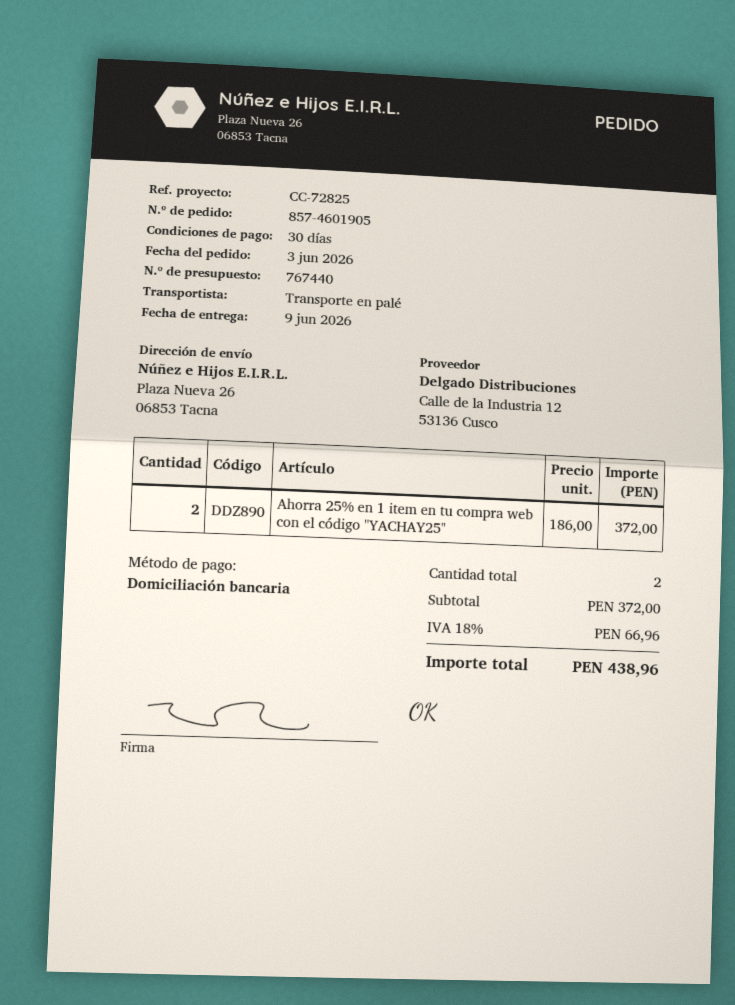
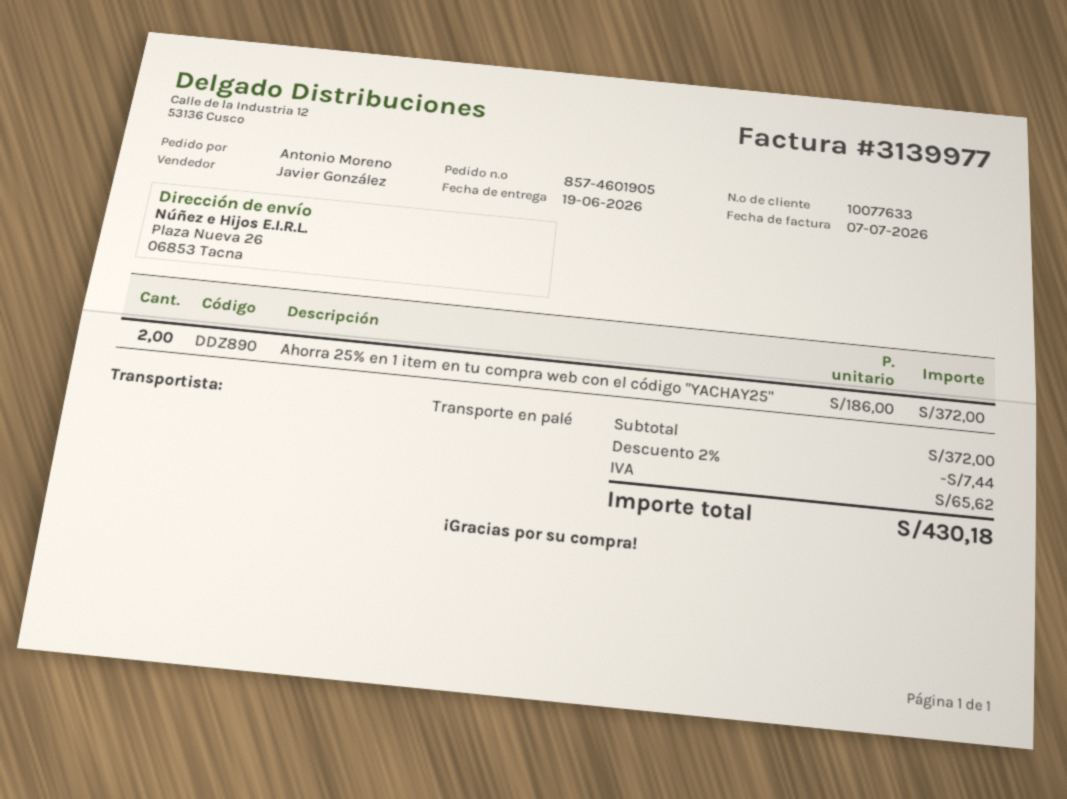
delivery date: 2026-06-09 -> 2026-06-19
discount: none -> 2% = 7.44
tax: 66.96 -> 65.62
total: 438.96 -> 430.18

